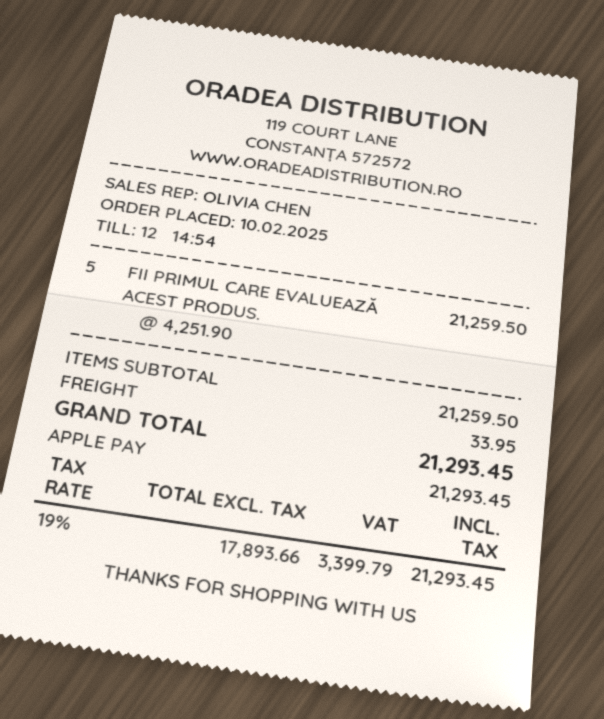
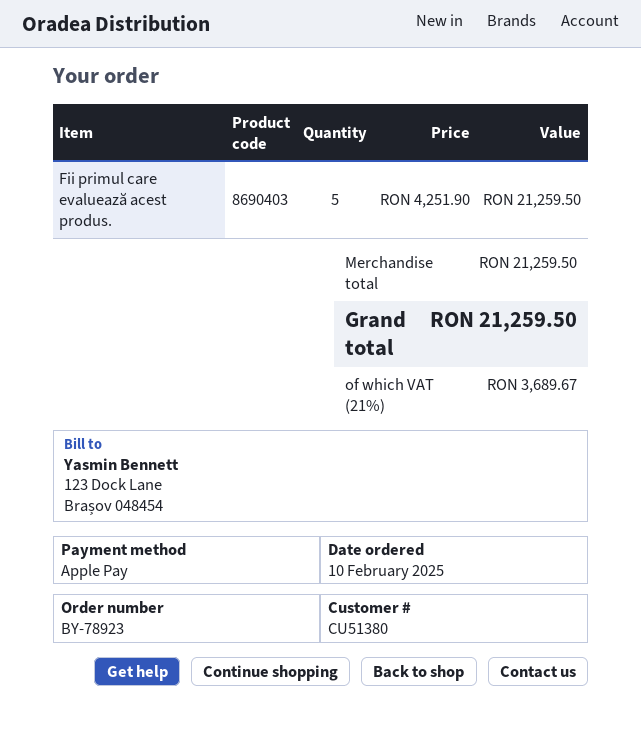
shipping: 33.95 -> none
tax: 19% = 3399.79 -> 21% = 3689.67
total: 21293.45 -> 21259.50

